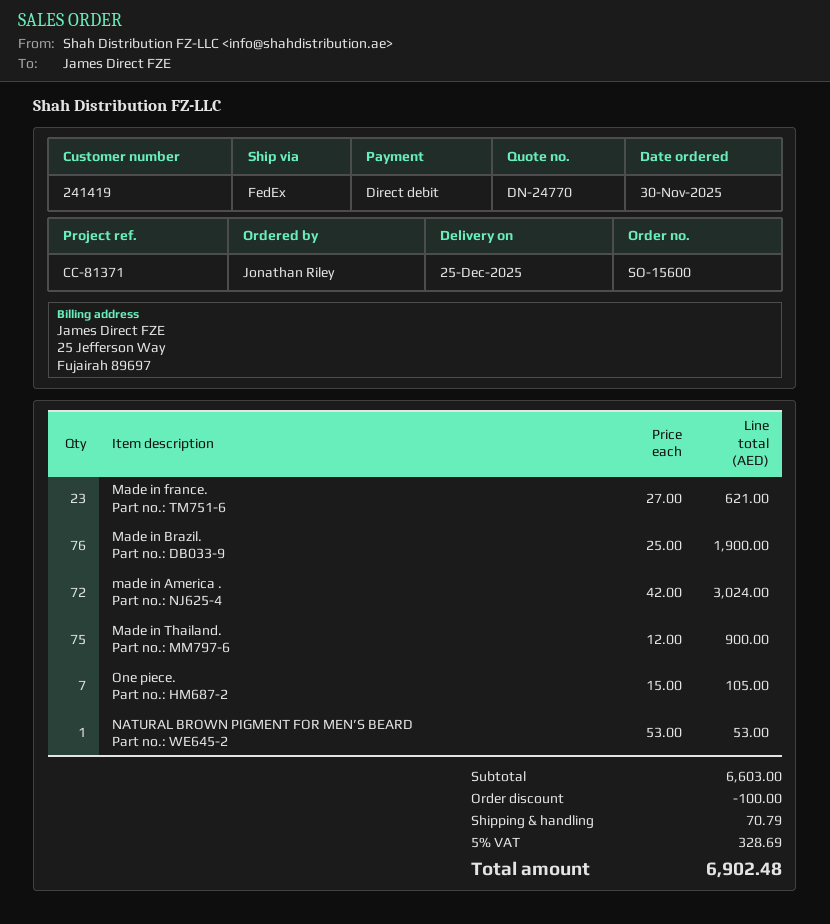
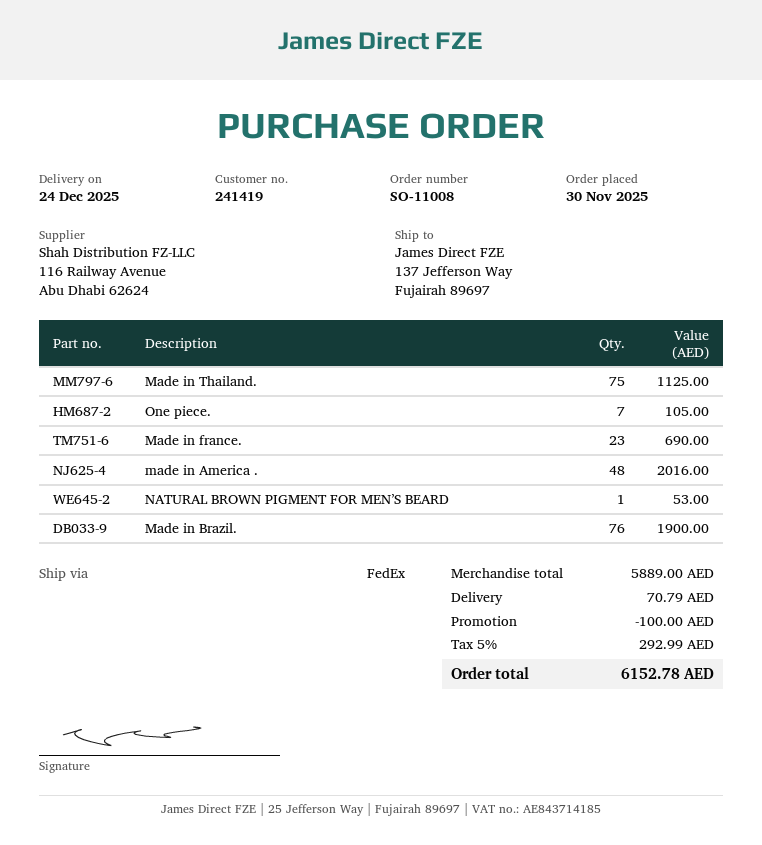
order number: SO-15600 -> SO-11008
delivery date: 2025-12-25 -> 2025-12-24
Made in france.: 23 for 621.00 -> 23 for 690.00
made in America .: 72 for 3024.00 -> 48 for 2016.00
Made in Thailand.: 75 for 900.00 -> 75 for 1125.00
subtotal: 6603.00 -> 5889.00
tax: 5% = 328.69 -> 5% = 292.99
total: 6902.48 -> 6152.78

